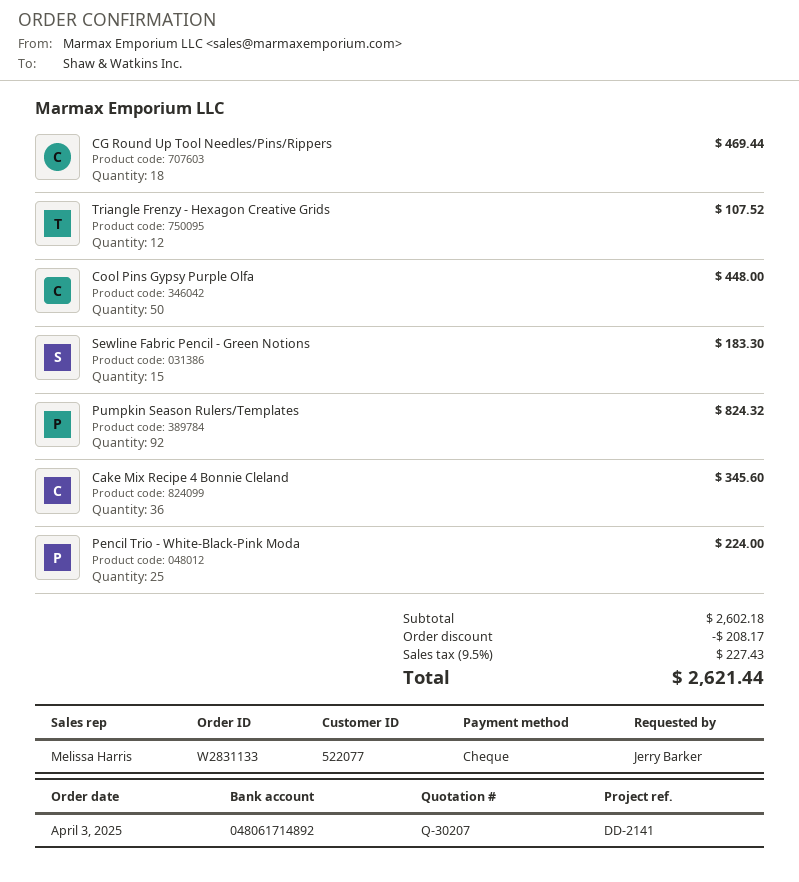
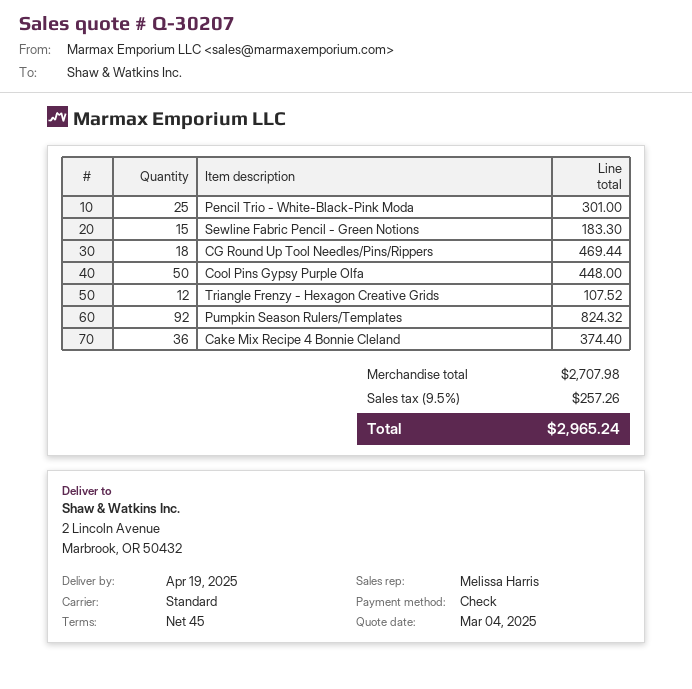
Cake Mix Recipe 4 Bonnie Cleland: 36 for 345.60 -> 36 for 374.40
Pencil Trio - White-Black-Pink Moda: 25 for 224.00 -> 25 for 301.00
subtotal: 2602.18 -> 2707.98
discount: 208.17 -> none
tax: 9.5% = 227.43 -> 9.5% = 257.26
total: 2621.44 -> 2965.24

